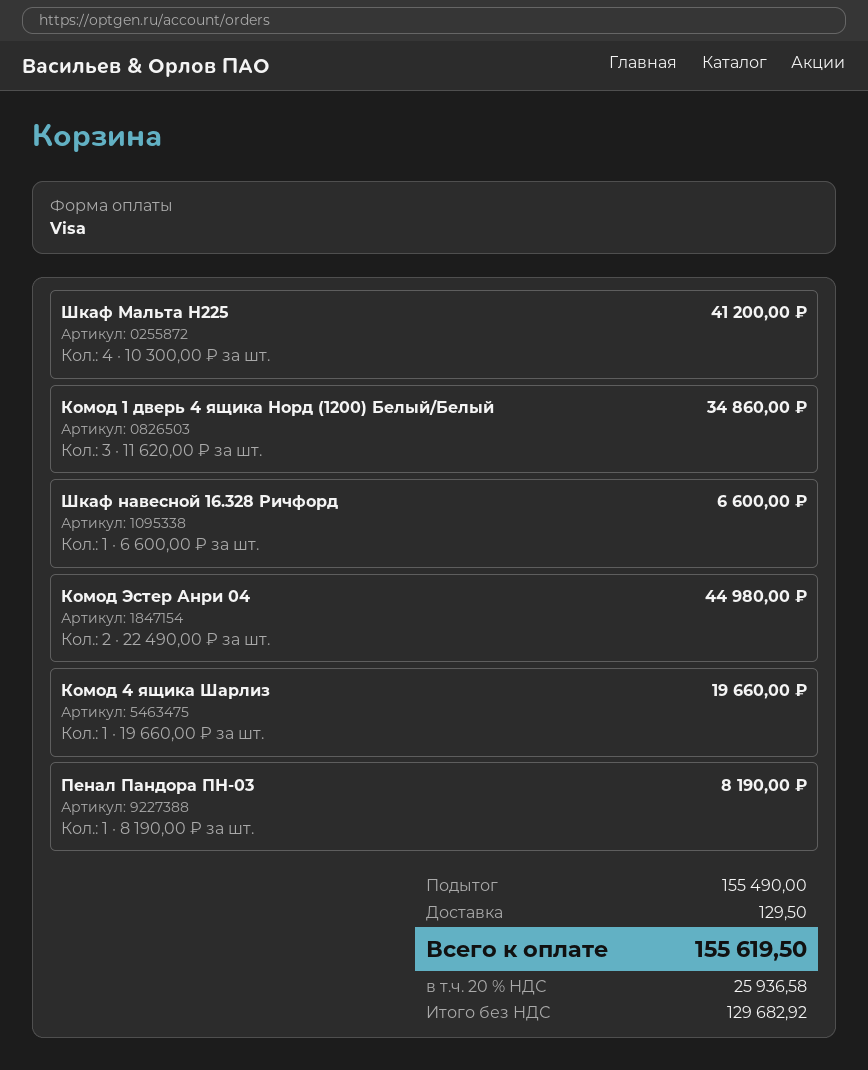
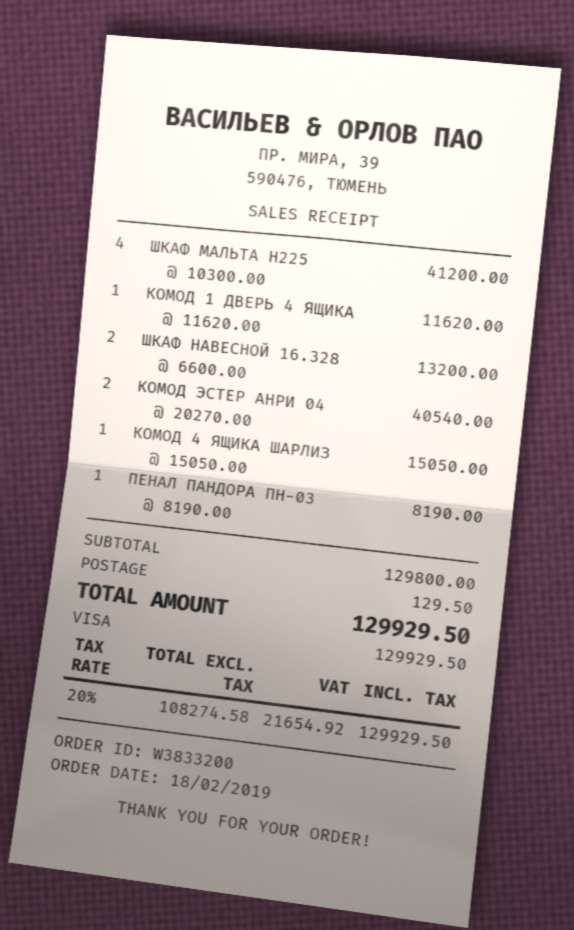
Комод 1 дверь 4 ящика Норд (1200) Белый/Белый: 3 x 11620.00 = 34860.00 -> 1 x 11620.00 = 11620.00
Шкаф навесной 16.328 Ричфорд: 1 x 6600.00 = 6600.00 -> 2 x 6600.00 = 13200.00
Комод Эстер Анри 04: 2 x 22490.00 = 44980.00 -> 2 x 20270.00 = 40540.00
Комод 4 ящика Шарлиз: 1 x 19660.00 = 19660.00 -> 1 x 15050.00 = 15050.00
subtotal: 155490.00 -> 129800.00
net: 129682.92 -> 108274.58
tax: 20% = 25936.58 -> 20% = 21654.92
total: 155619.50 -> 129929.50

